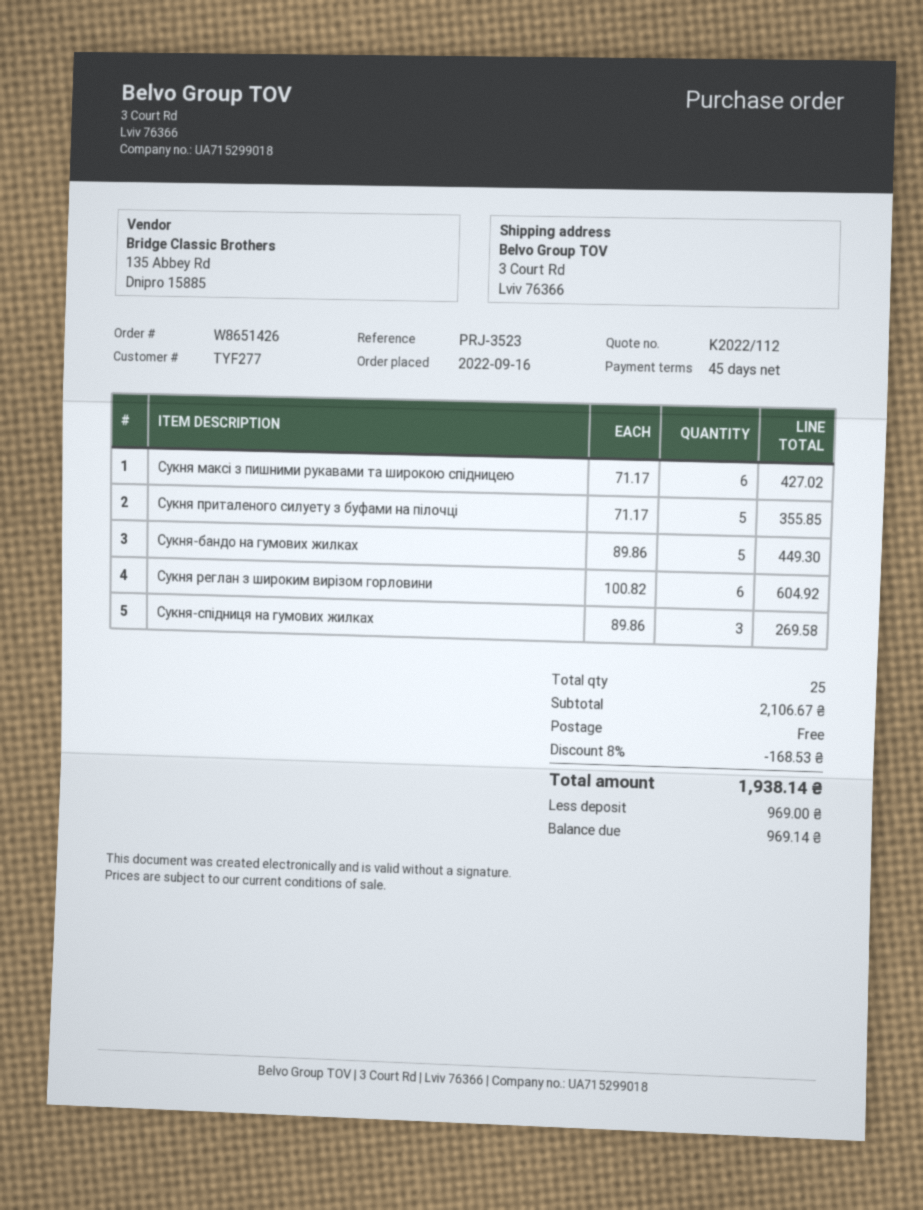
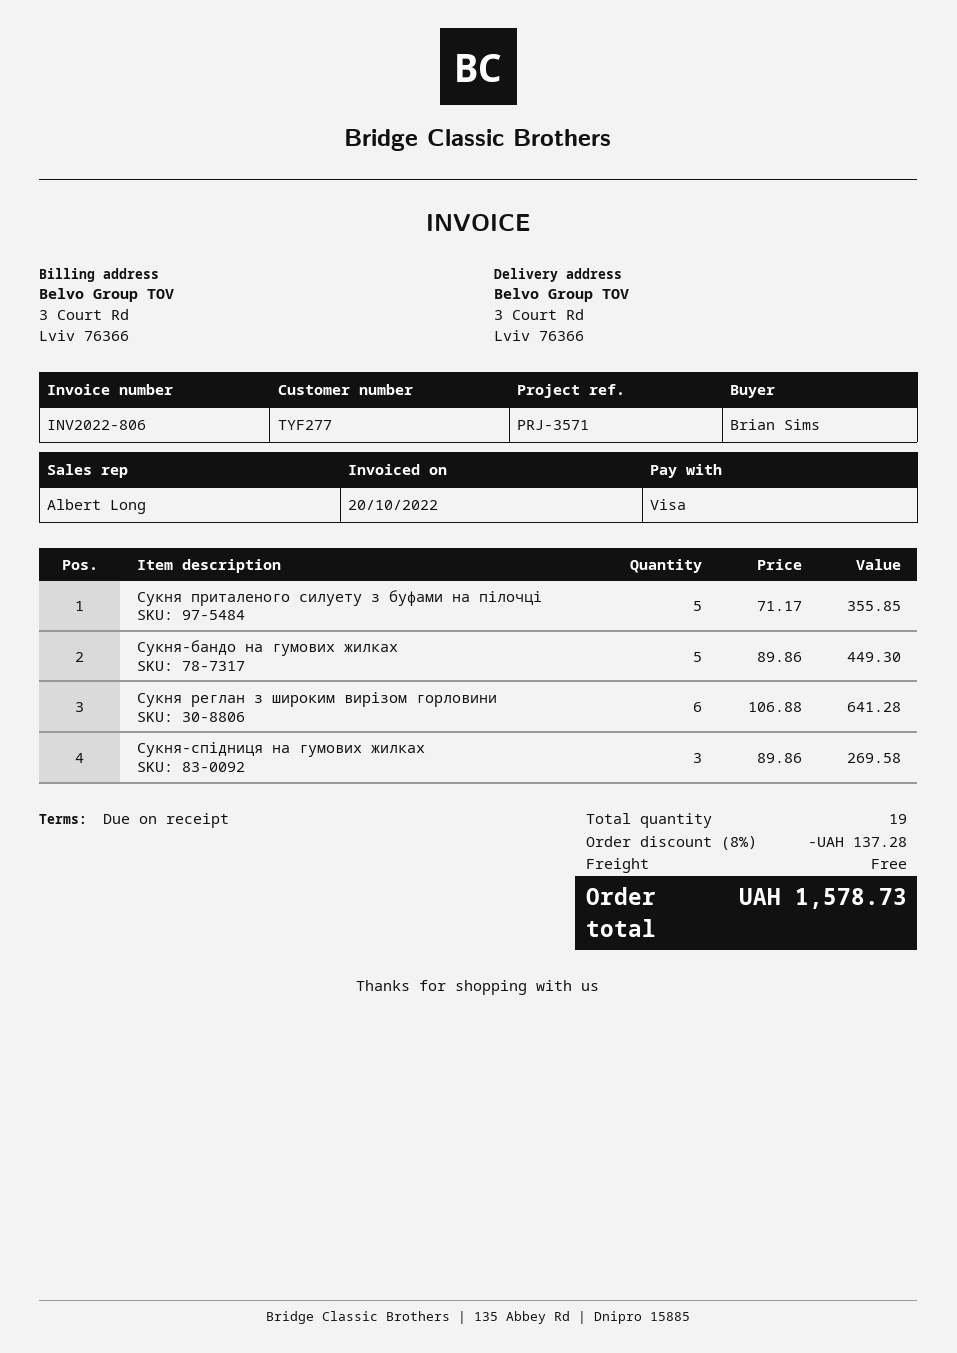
payment terms: 45 days -> on receipt
reference: PRJ-3523 -> PRJ-3571
Сукня максі з пишними рукавами та широкою спідницею: 6 x 71.17 = 427.02 -> none
Сукня реглан з широким вирізом горловини: 6 x 100.82 = 604.92 -> 6 x 106.88 = 641.28
total quantity: 25 -> 19
discount: 8% = 168.53 -> 8% = 137.28
total: 1938.14 -> 1578.73

